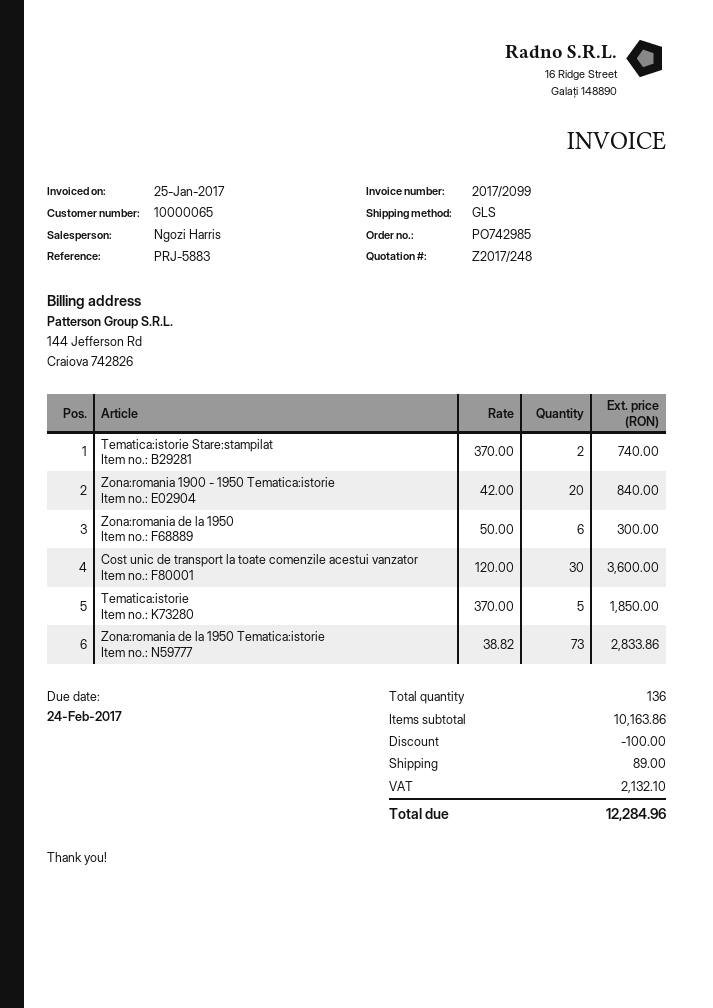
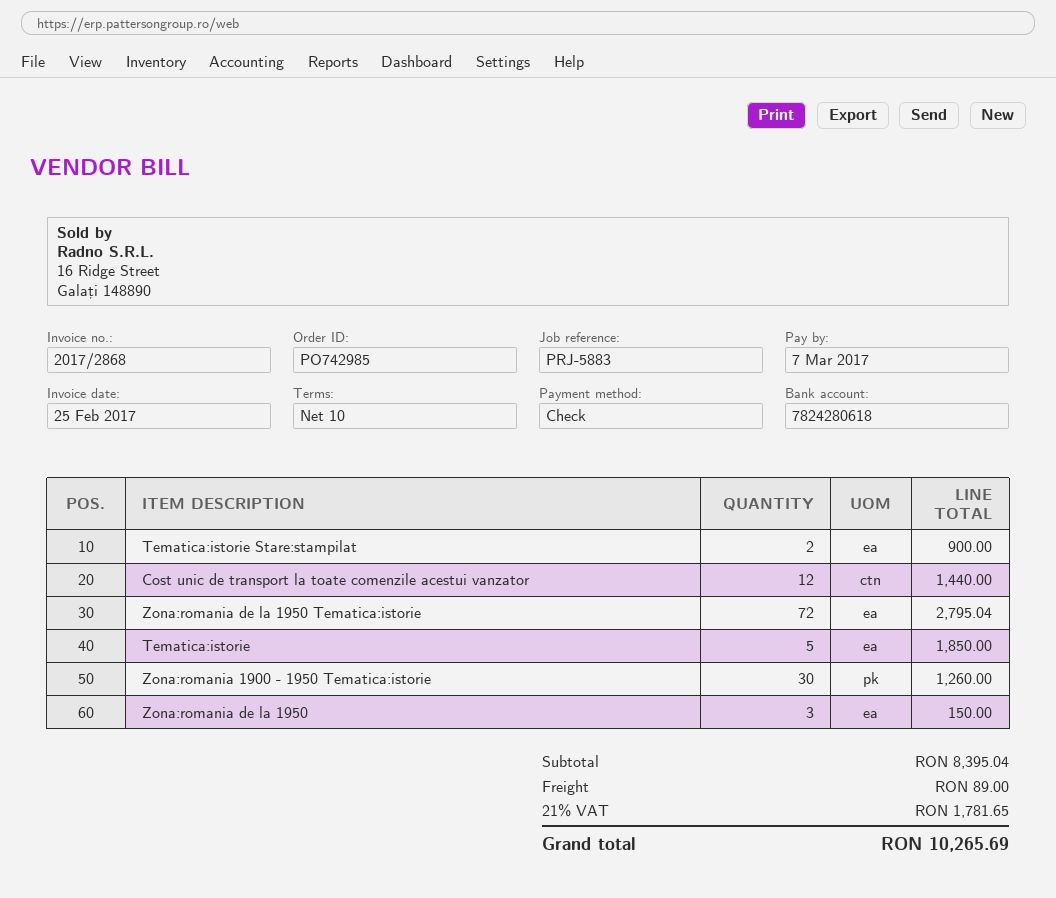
invoice number: 2017/2099 -> 2017/2868
invoice date: 2017-01-25 -> 2017-02-25
due date: 2017-02-24 -> 2017-03-07
Tematica:istorie Stare:stampilat: 2 for 740.00 -> 2 for 900.00
Zona:romania 1900 - 1950 Tematica:istorie: 20 for 840.00 -> 30 for 1260.00
Zona:romania de la 1950: 6 for 300.00 -> 3 for 150.00
Cost unic de transport la toate comenzile acestui vanzator: 30 for 3600.00 -> 12 for 1440.00
Zona:romania de la 1950 Tematica:istorie: 73 for 2833.86 -> 72 for 2795.04
subtotal: 10163.86 -> 8395.04
discount: 100.00 -> none
tax: 2132.10 -> 1781.65
total: 12284.96 -> 10265.69

